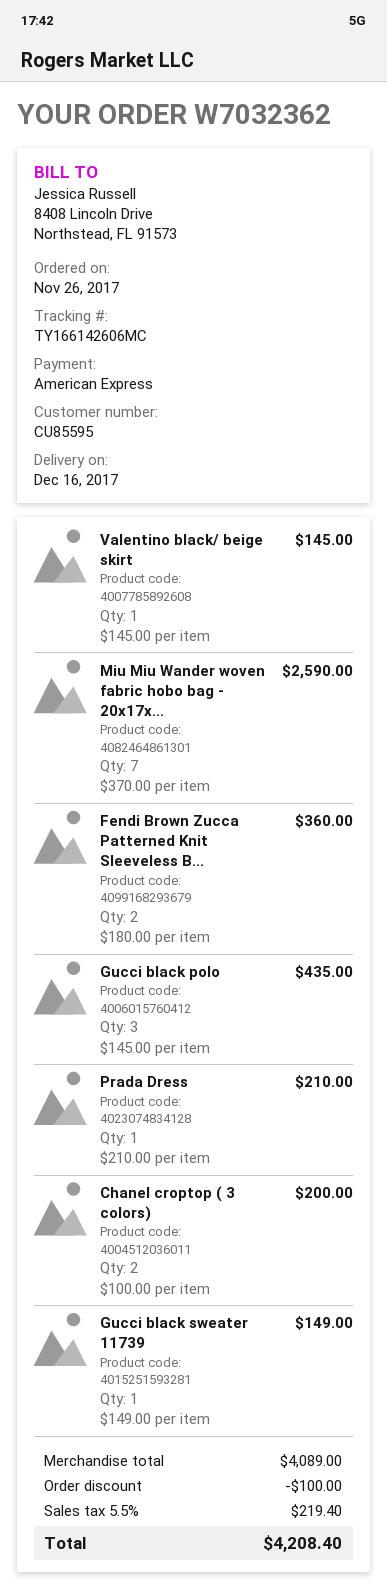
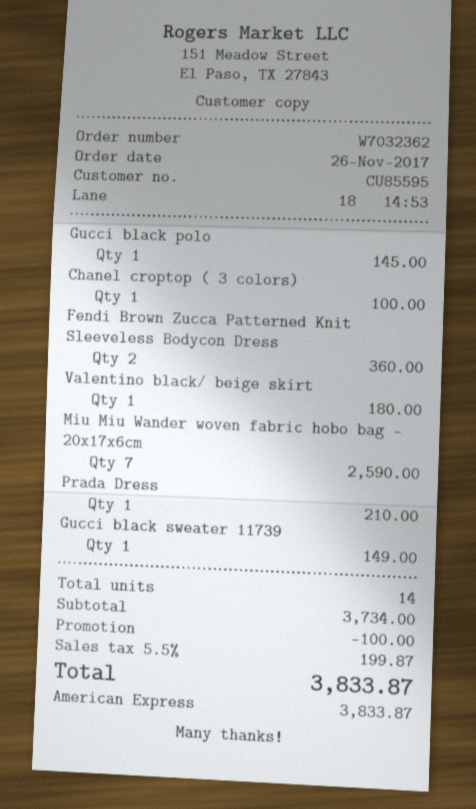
Valentino black/ beige skirt: 1 for 145.00 -> 1 for 180.00
Gucci black polo: 3 for 435.00 -> 1 for 145.00
Chanel croptop ( 3 colors): 2 for 200.00 -> 1 for 100.00
subtotal: 4089.00 -> 3734.00
tax: 5.5% = 219.40 -> 5.5% = 199.87
total: 4208.40 -> 3833.87

